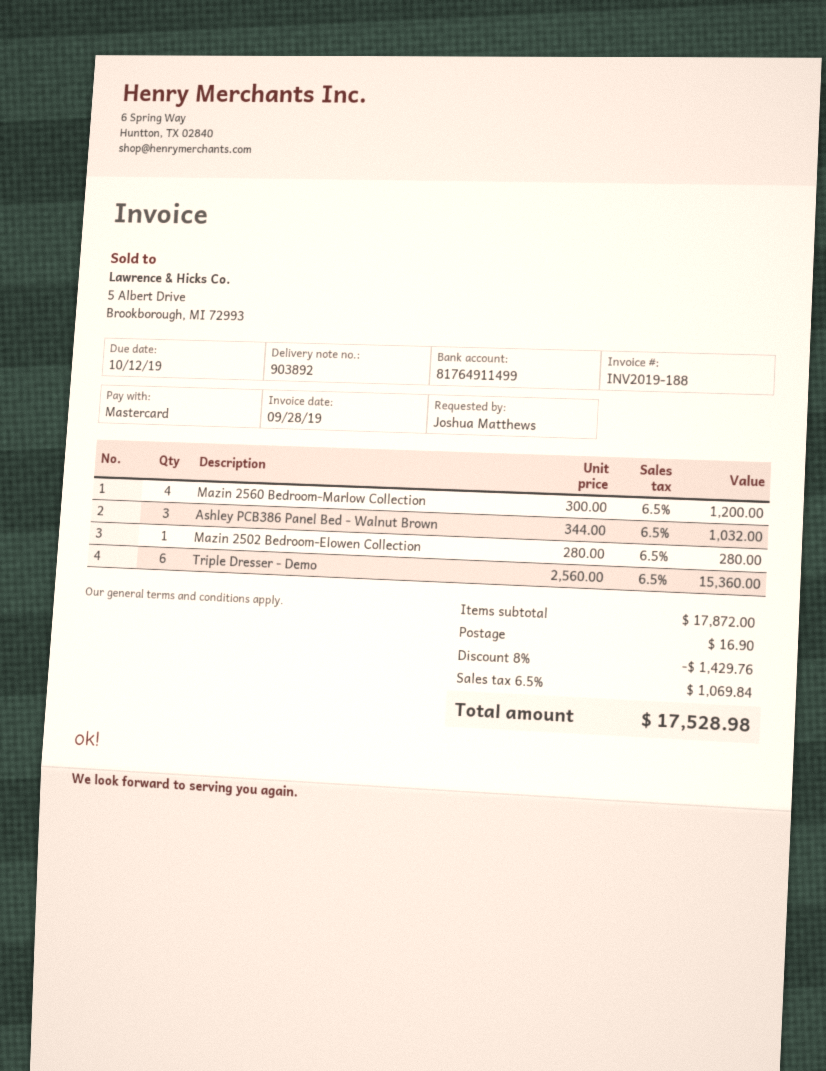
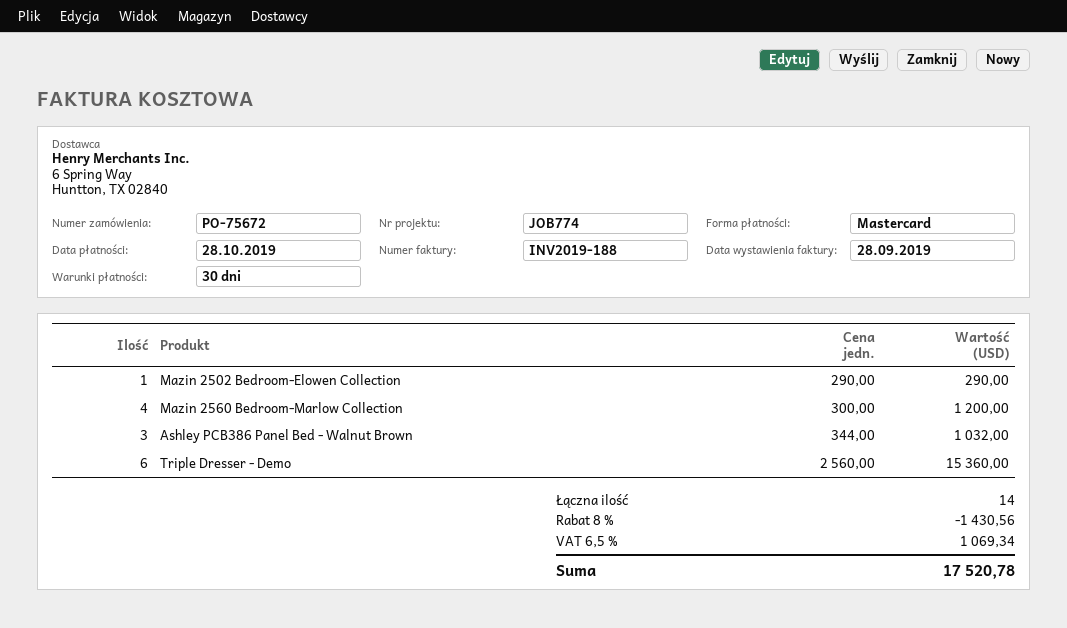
due date: 2019-10-12 -> 2019-10-28
Mazin 2502 Bedroom-Elowen Collection: 1 x 280.00 = 280.00 -> 1 x 290.00 = 290.00
discount: 8% = 1429.76 -> 8% = 1430.56
shipping: 16.90 -> none
tax: 6.5% = 1069.84 -> 6.5% = 1069.34
total: 17528.98 -> 17520.78

